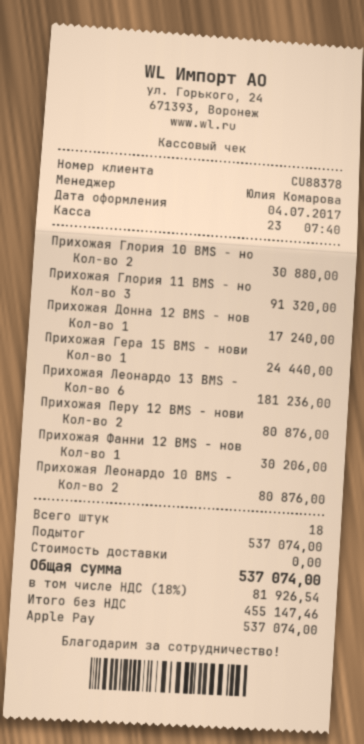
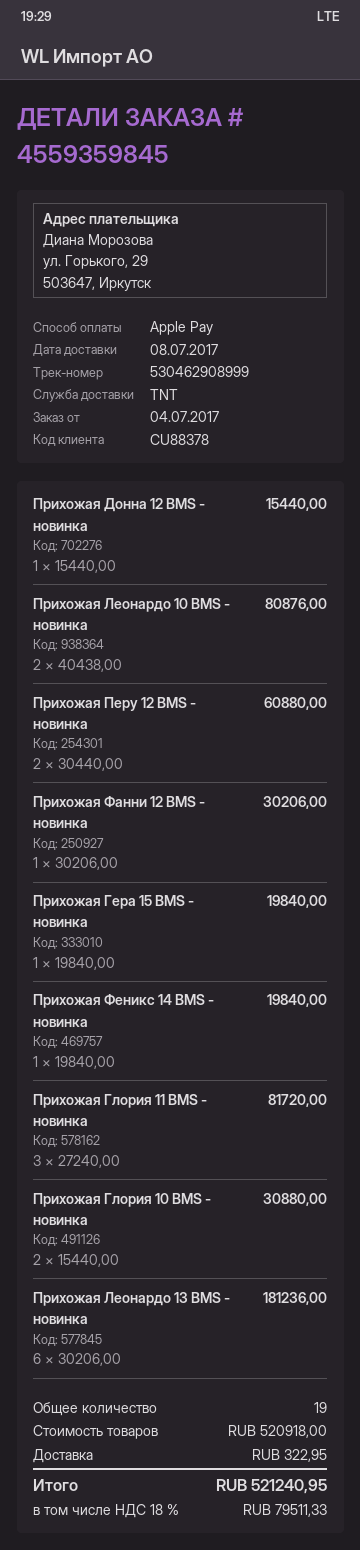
Прихожая Глория 11 BMS - но: 3 for 91320.00 -> 3 for 81720.00
Прихожая Донна 12 BMS - нов: 1 for 17240.00 -> 1 for 15440.00
Прихожая Гера 15 BMS - нови: 1 for 24440.00 -> 1 for 19840.00
Прихожая Перу 12 BMS - нови: 2 for 80876.00 -> 2 for 60880.00
Прихожая Феникс 14 BMS - новинка: none -> 1 for 19840.00
total quantity: 18 -> 19
subtotal: 537074.00 -> 520918.00
shipping: 0.00 -> 322.95
tax: 18% = 81926.54 -> 18% = 79511.33
total: 537074.00 -> 521240.95

